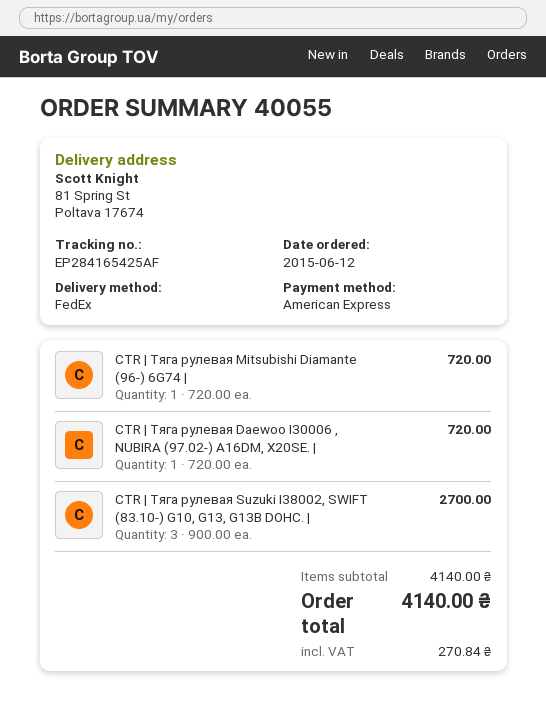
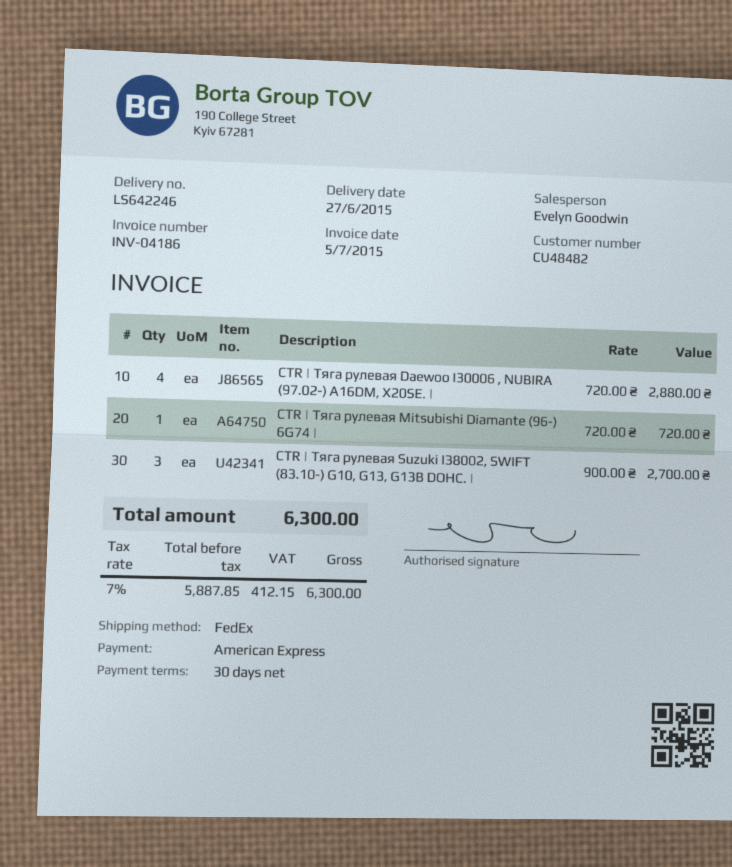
CTR | Тяга рулевая Daewoo I30006 , NUBIRA (97.02-) A16DM, X20SE. |: 1 x 720.00 = 720.00 -> 4 x 720.00 = 2880.00
tax: 270.84 -> 412.15
total: 4140.00 -> 6300.00

